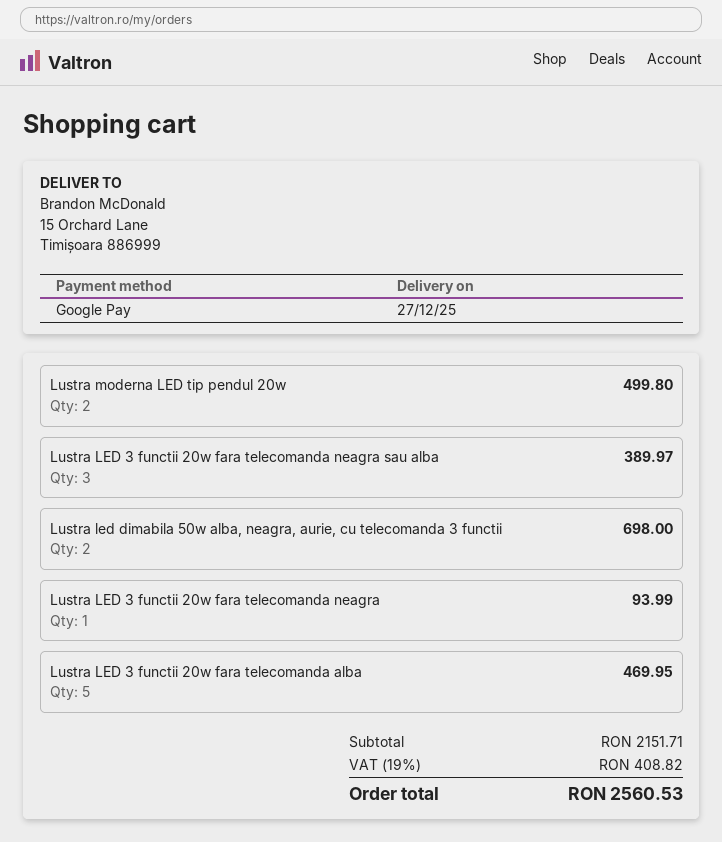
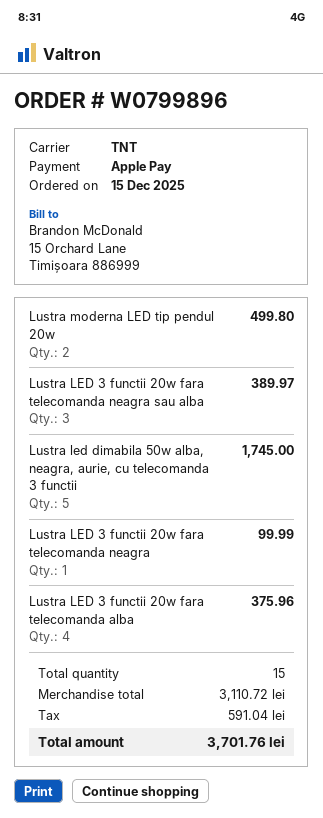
payment method: Google Pay -> Apple Pay
Lustra led dimabila 50w alba, neagra, aurie, cu telecomanda 3 functii: 2 for 698.00 -> 5 for 1745.00
Lustra LED 3 functii 20w fara telecomanda neagra: 1 for 93.99 -> 1 for 99.99
Lustra LED 3 functii 20w fara telecomanda alba: 5 for 469.95 -> 4 for 375.96
subtotal: 2151.71 -> 3110.72
tax: 408.82 -> 591.04
total: 2560.53 -> 3701.76

